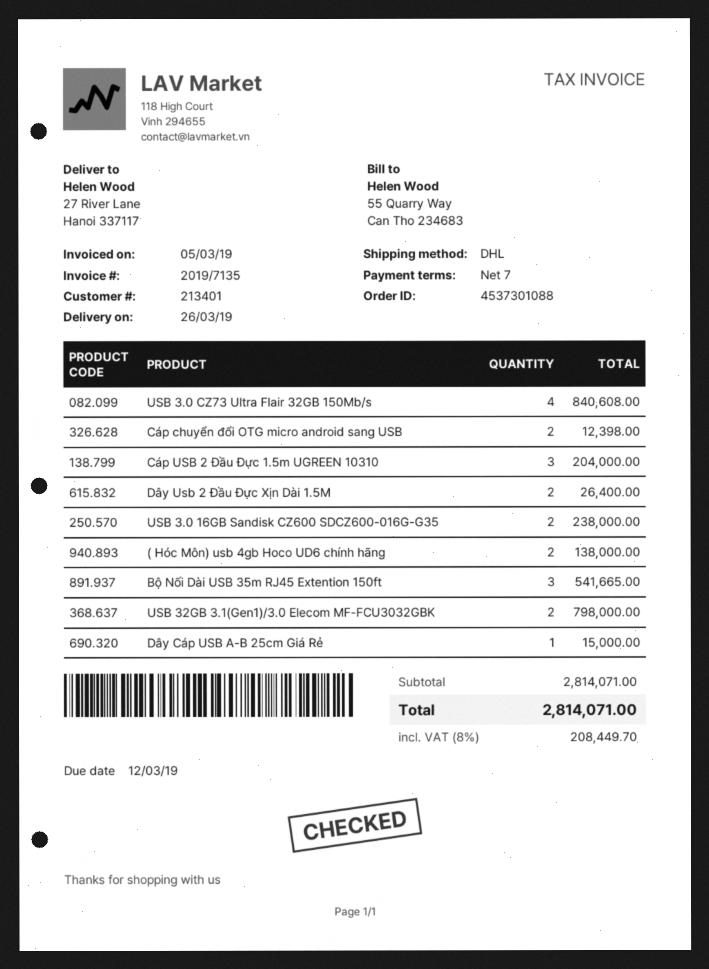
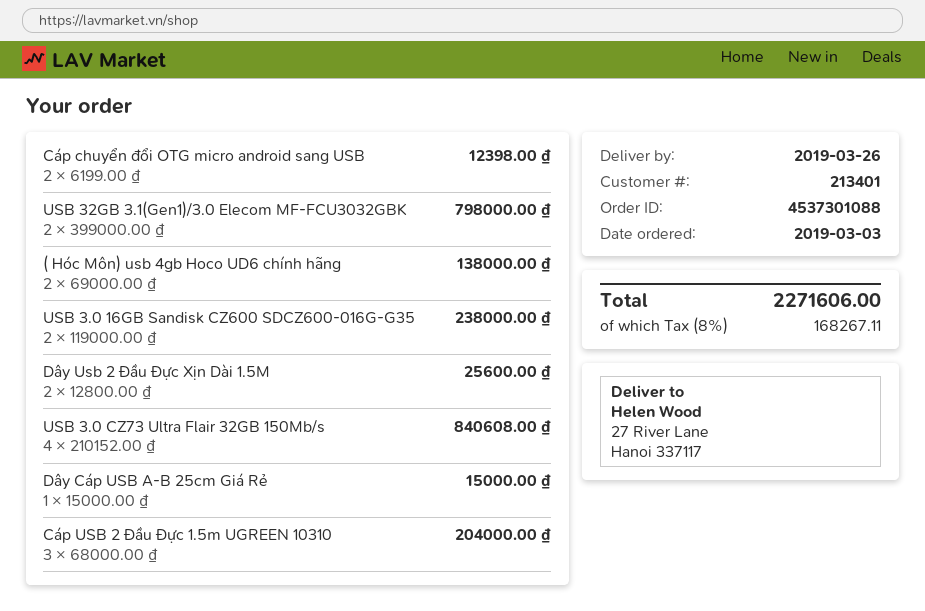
Dây Usb 2 Đầu Đực Xịn Dài 1.5M: 2 for 26400.00 -> 2 for 25600.00
Bộ Nối Dài USB 35m RJ45 Extention 150ft: 3 for 541665.00 -> none
tax: 8% = 208449.70 -> 8% = 168267.11
total: 2814071.00 -> 2271606.00

